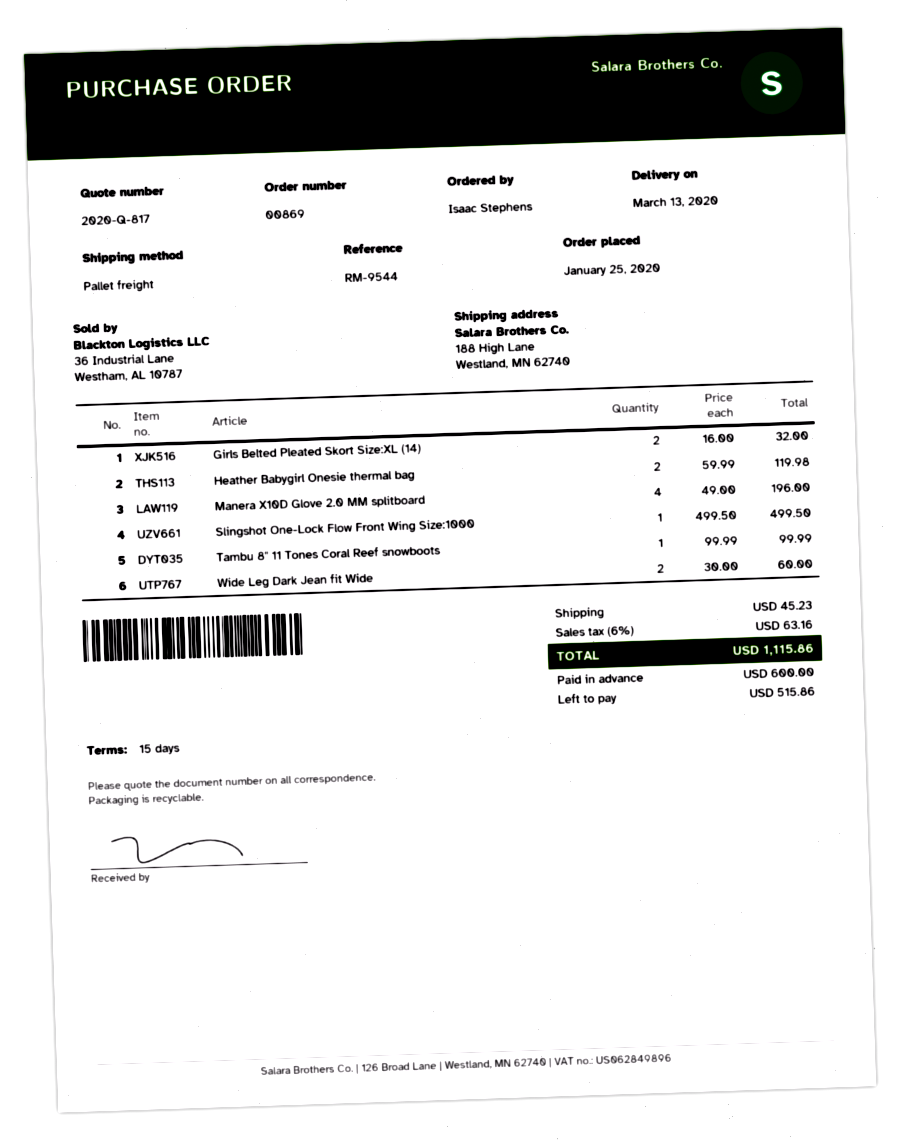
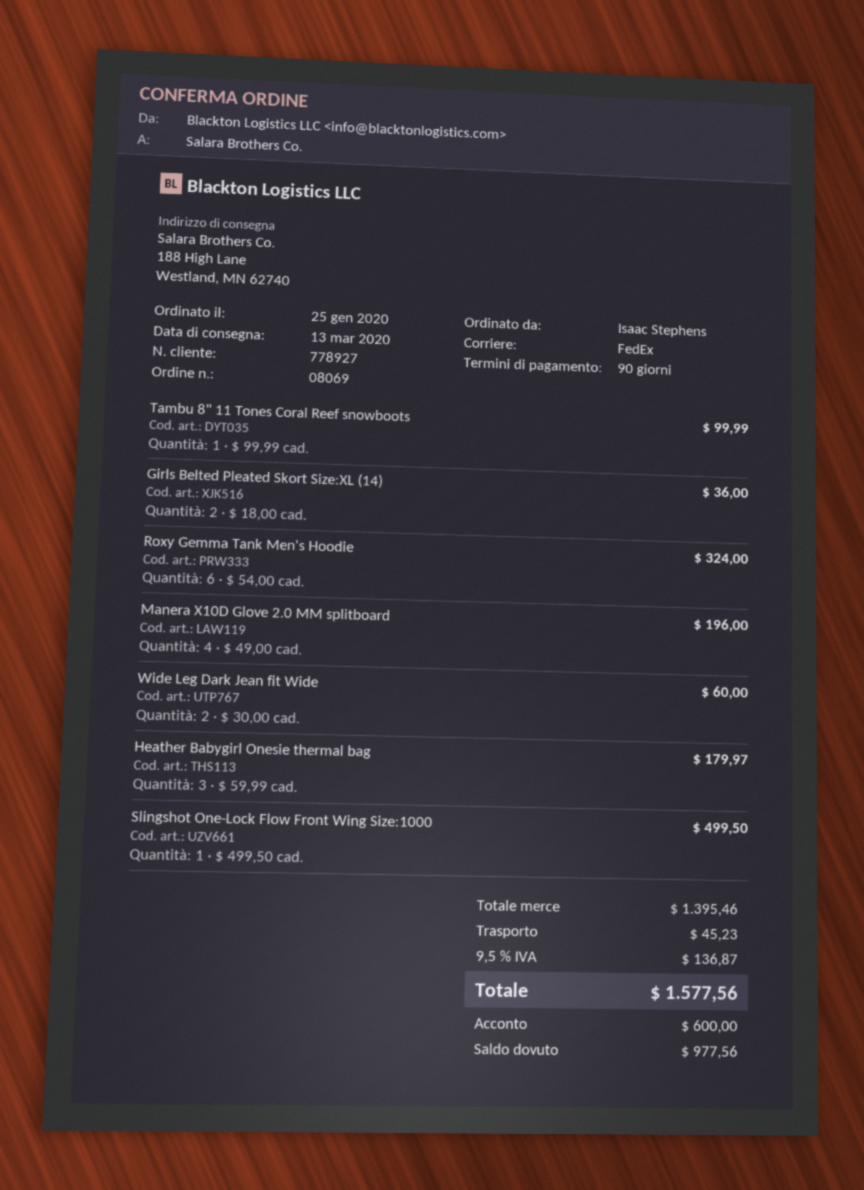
order number: 00869 -> 08069
payment terms: 15 days -> 90 days
shipping method: pallet freight -> FedEx
Girls Belted Pleated Skort Size:XL (14): 2 x 16.00 = 32.00 -> 2 x 18.00 = 36.00
Heather Babygirl Onesie thermal bag: 2 x 59.99 = 119.98 -> 3 x 59.99 = 179.97
Roxy Gemma Tank Men's Hoodie: none -> 6 x 54.00 = 324.00
tax: 6% = 63.16 -> 9.5% = 136.87
total: 1115.86 -> 1577.56
balance: 515.86 -> 977.56

